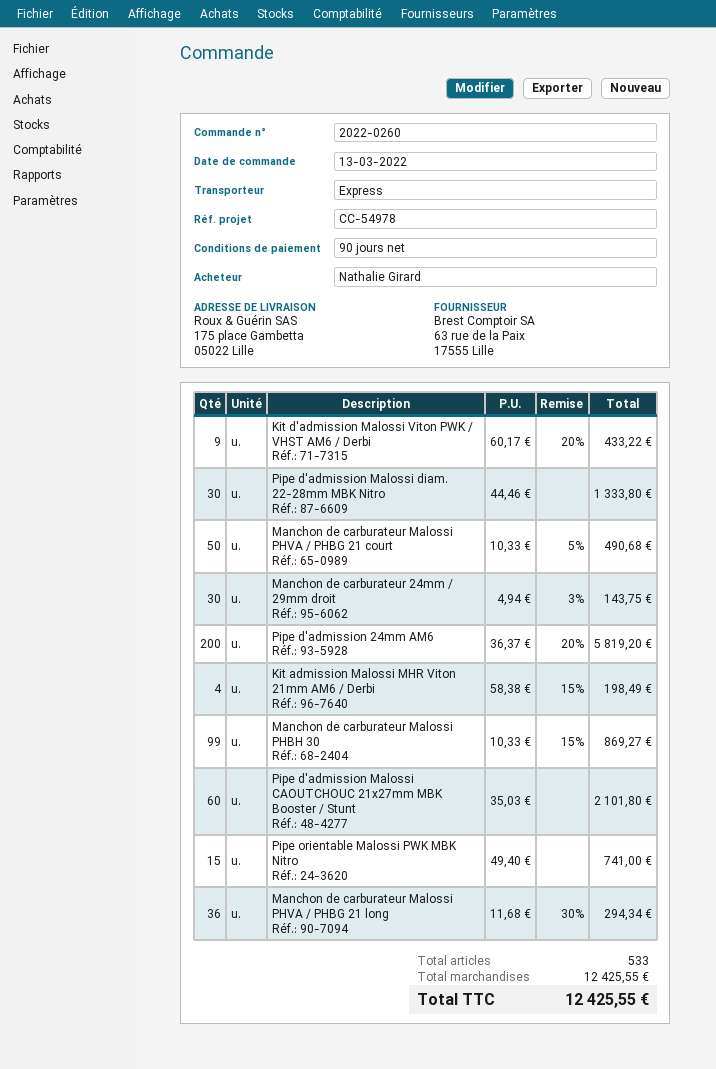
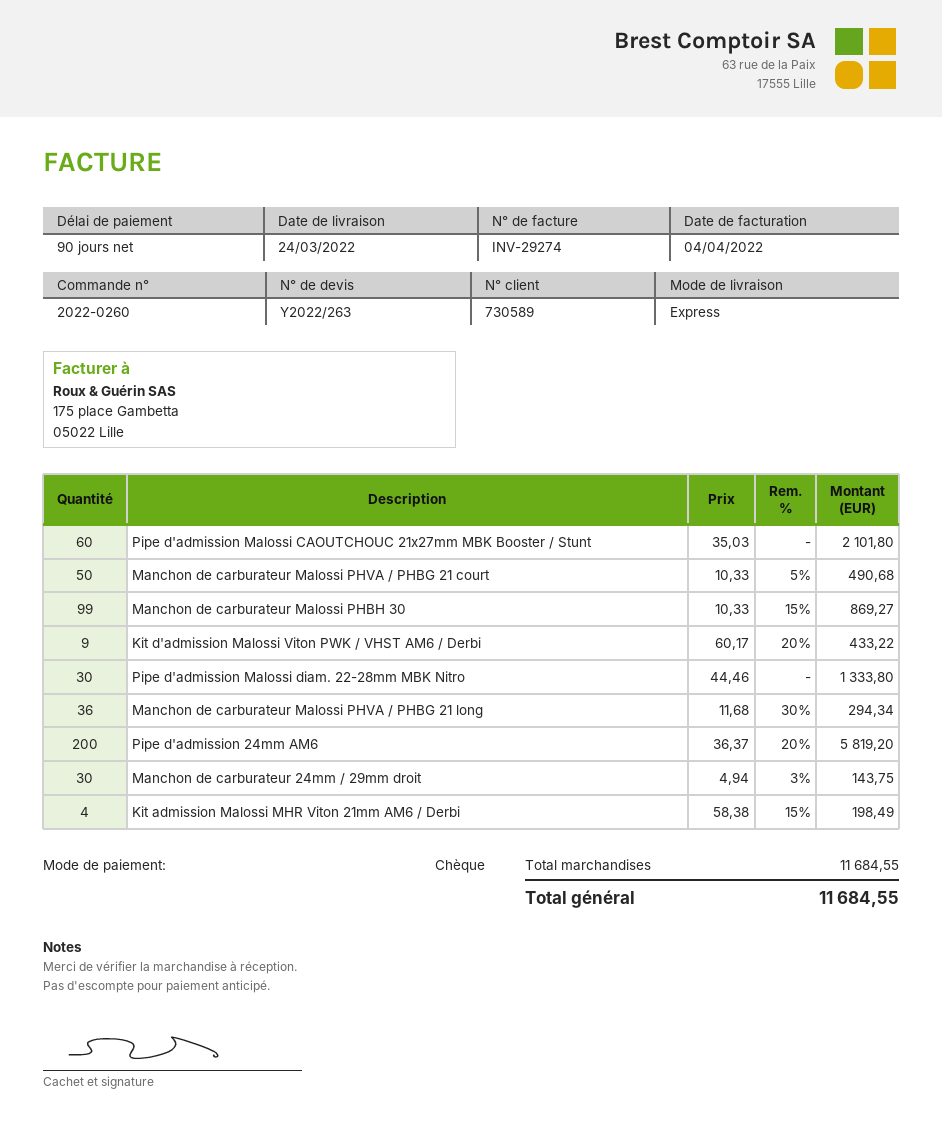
Pipe orientable Malossi PWK MBK Nitro: 15 x 49.40 = 741.00 -> none
subtotal: 12425.55 -> 11684.55
total: 12425.55 -> 11684.55

